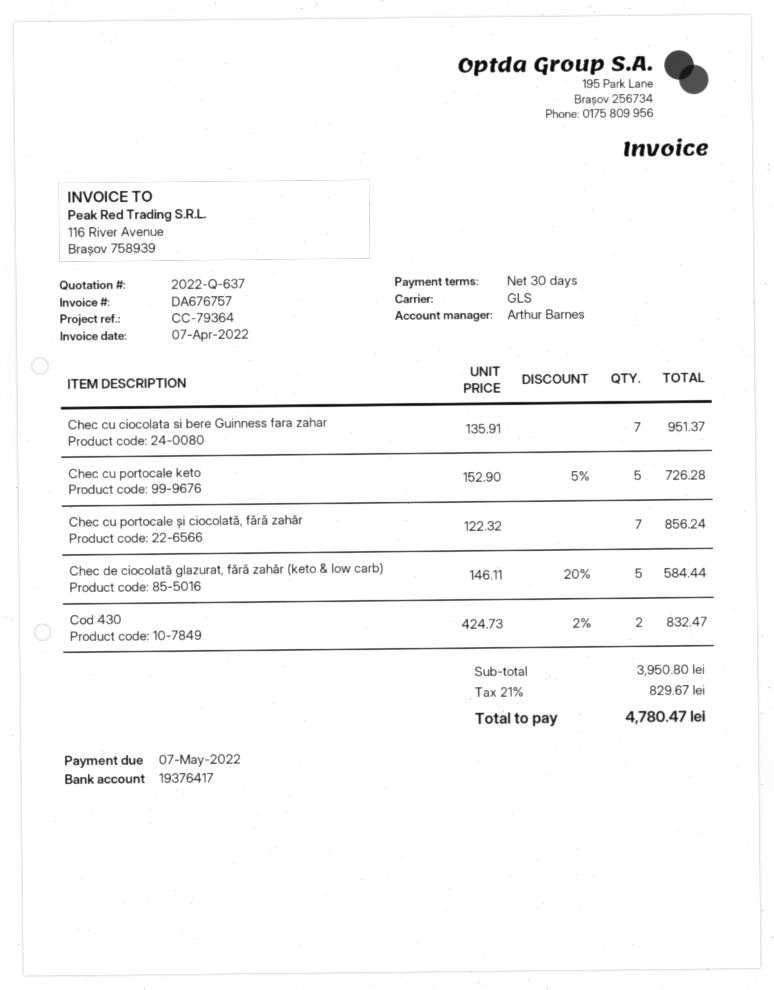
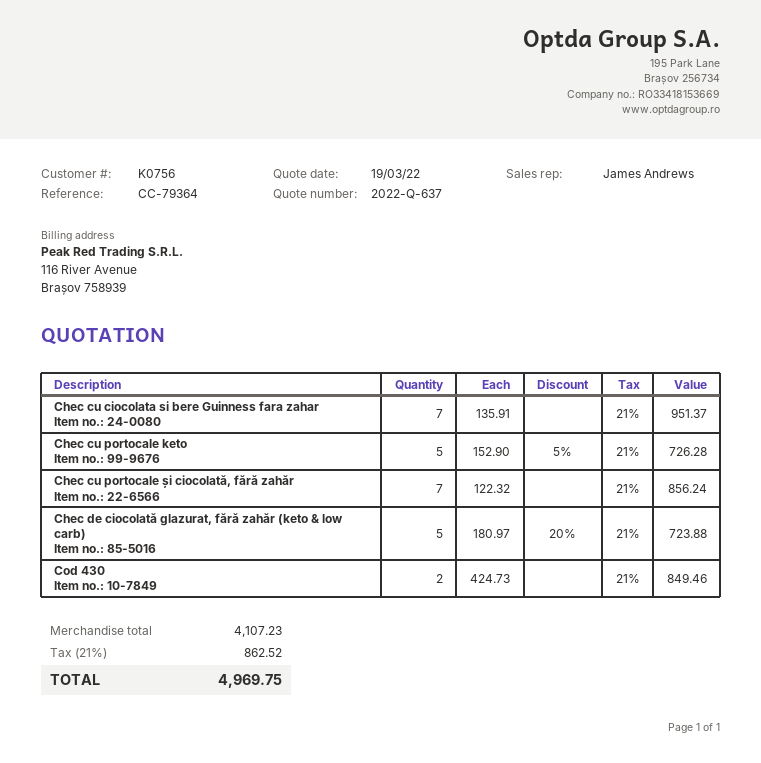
sales rep: Arthur Barnes -> James Andrews
Chec de ciocolată glazurat, fără zahăr (keto & low carb): 5 x 146.11 - 20% = 584.44 -> 5 x 180.97 - 20% = 723.88
Cod 430: 2 x 424.73 - 2% = 832.47 -> 2 x 424.73 = 849.46
subtotal: 3950.80 -> 4107.23
tax: 21% = 829.67 -> 21% = 862.52
total: 4780.47 -> 4969.75

